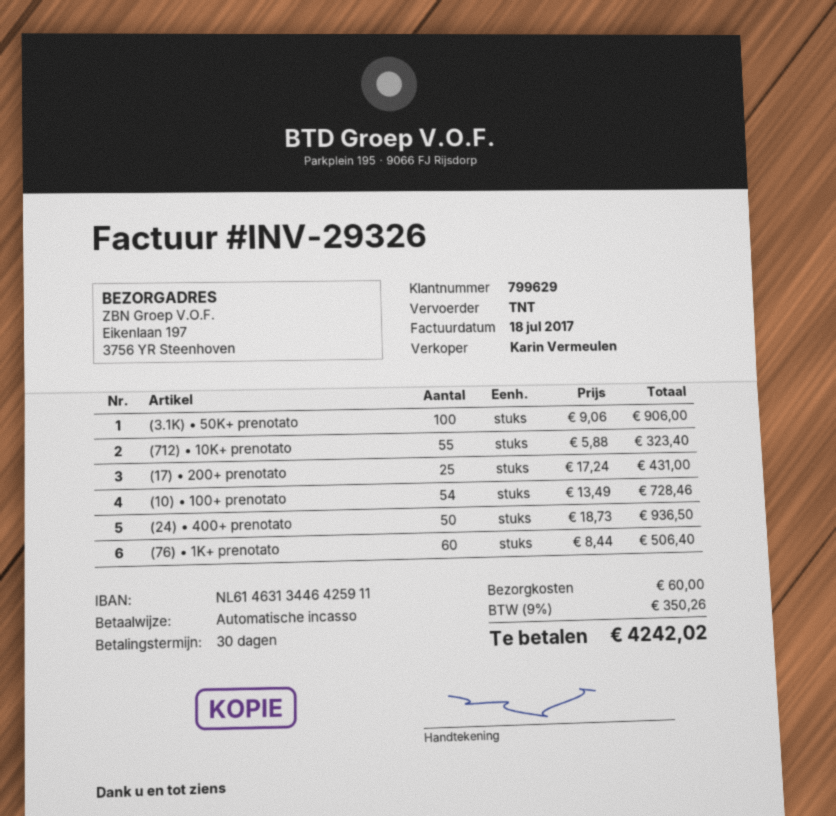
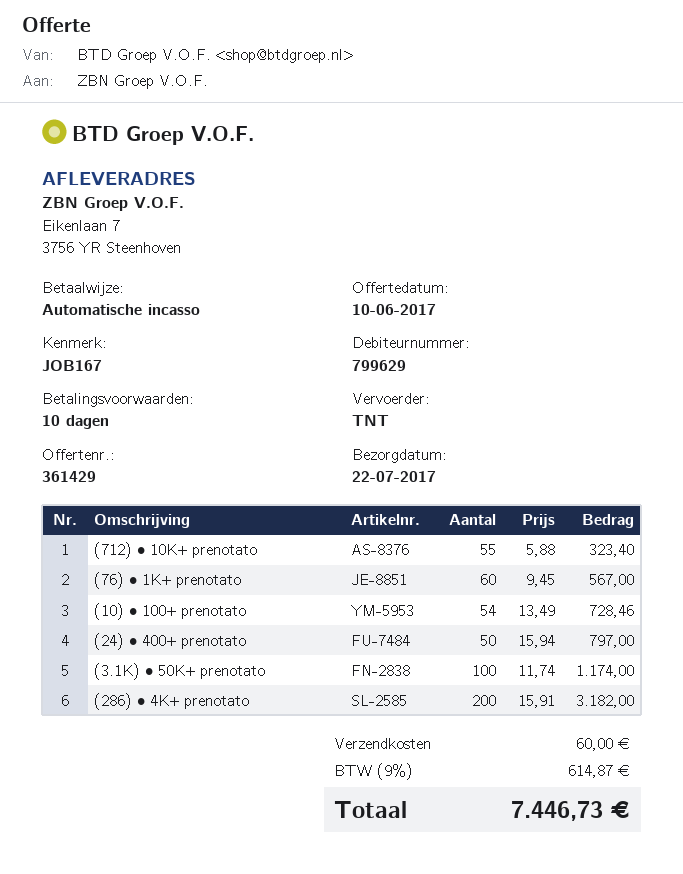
payment terms: 30 days -> 10 days
ship to: Eikenlaan 197, 3756 YR Steenhoven -> Eikenlaan 7, 3756 YR Steenhoven
(3.1K) • 50K+ prenotato: 100 x 9.06 = 906.00 -> 100 x 11.74 = 1174.00
(17) • 200+ prenotato: 25 x 17.24 = 431.00 -> none
(24) • 400+ prenotato: 50 x 18.73 = 936.50 -> 50 x 15.94 = 797.00
(76) • 1K+ prenotato: 60 x 8.44 = 506.40 -> 60 x 9.45 = 567.00
(286) • 4K+ prenotato: none -> 200 x 15.91 = 3182.00
tax: 9% = 350.26 -> 9% = 614.87
total: 4242.02 -> 7446.73

